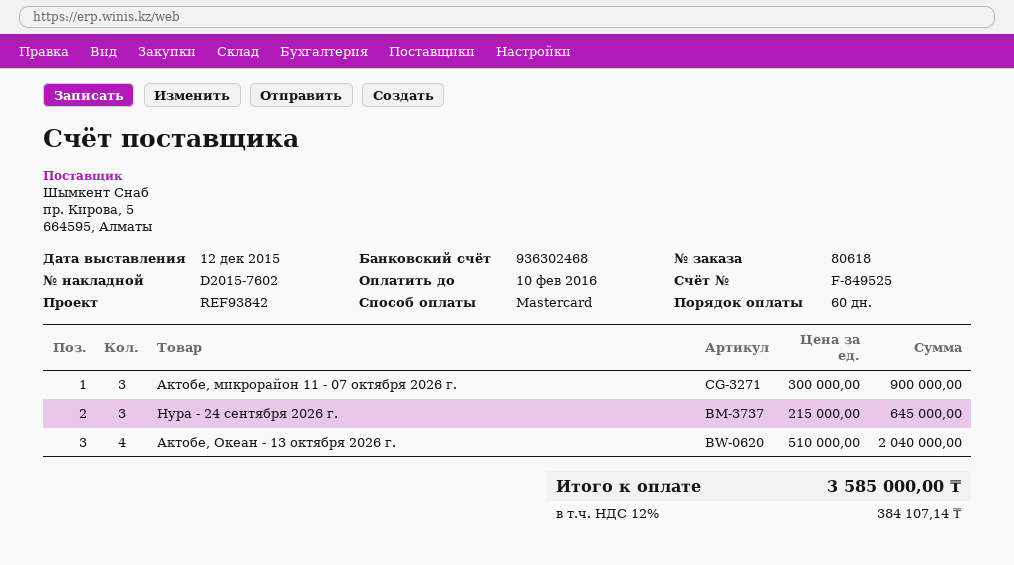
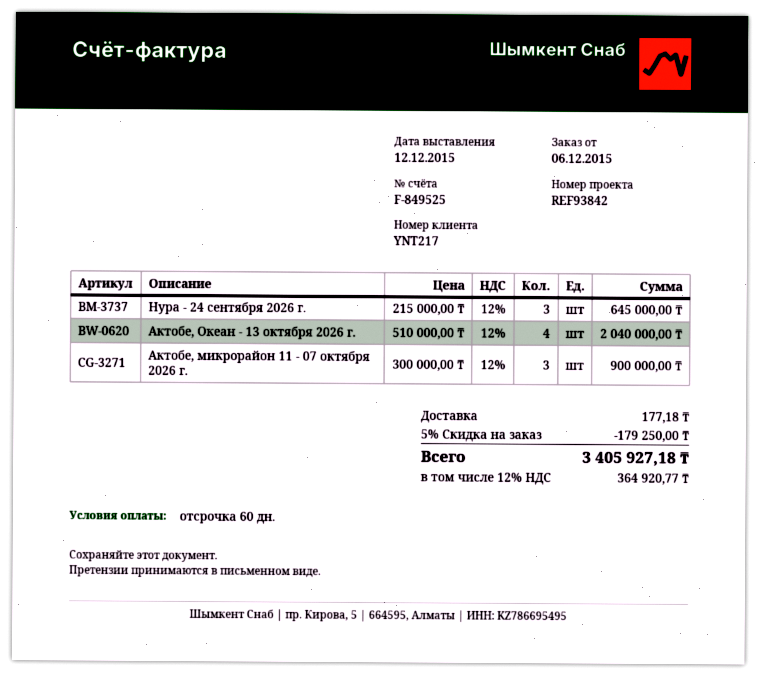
discount: none -> 5% = 179250.00
shipping: none -> 177.18
tax: 12% = 384107.14 -> 12% = 364920.77
total: 3585000.00 -> 3405927.18

